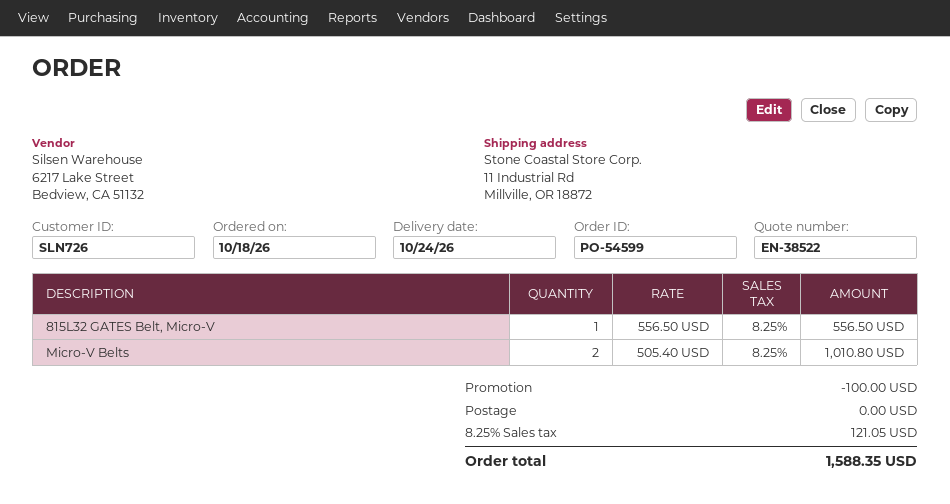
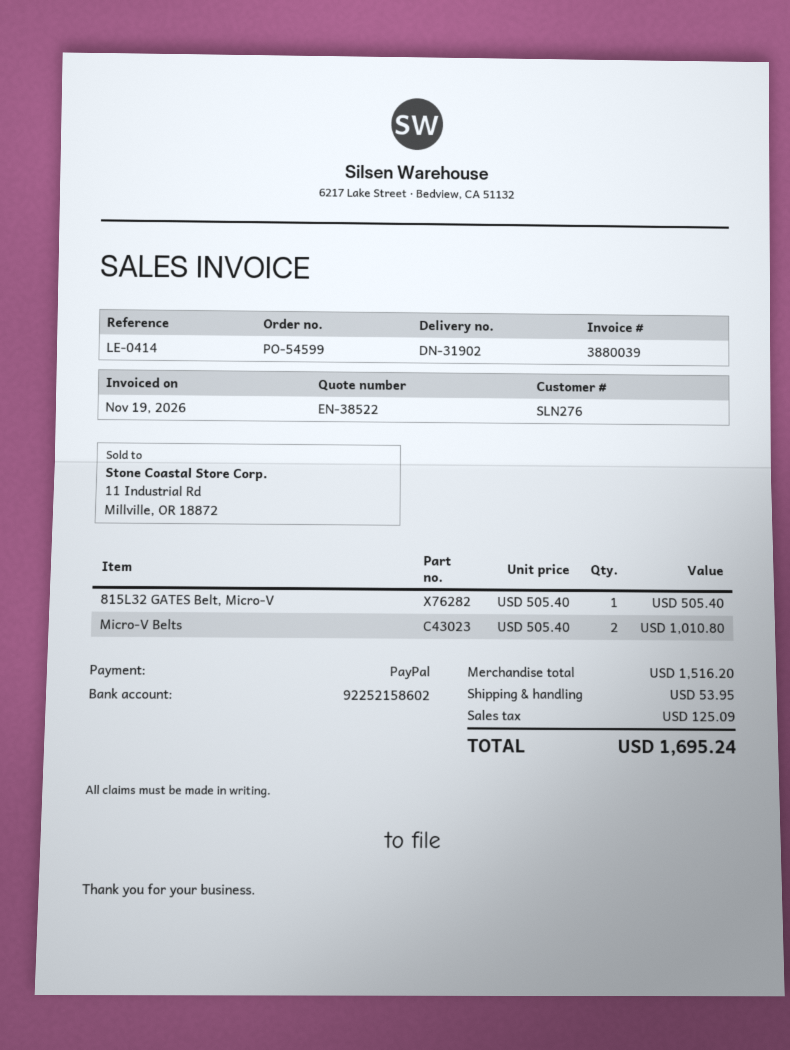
customer number: SLN726 -> SLN276
815L32 GATES Belt, Micro-V: 1 x 556.50 = 556.50 -> 1 x 505.40 = 505.40
discount: 100.00 -> none
shipping: 0.00 -> 53.95
tax: 121.05 -> 125.09
total: 1588.35 -> 1695.24

